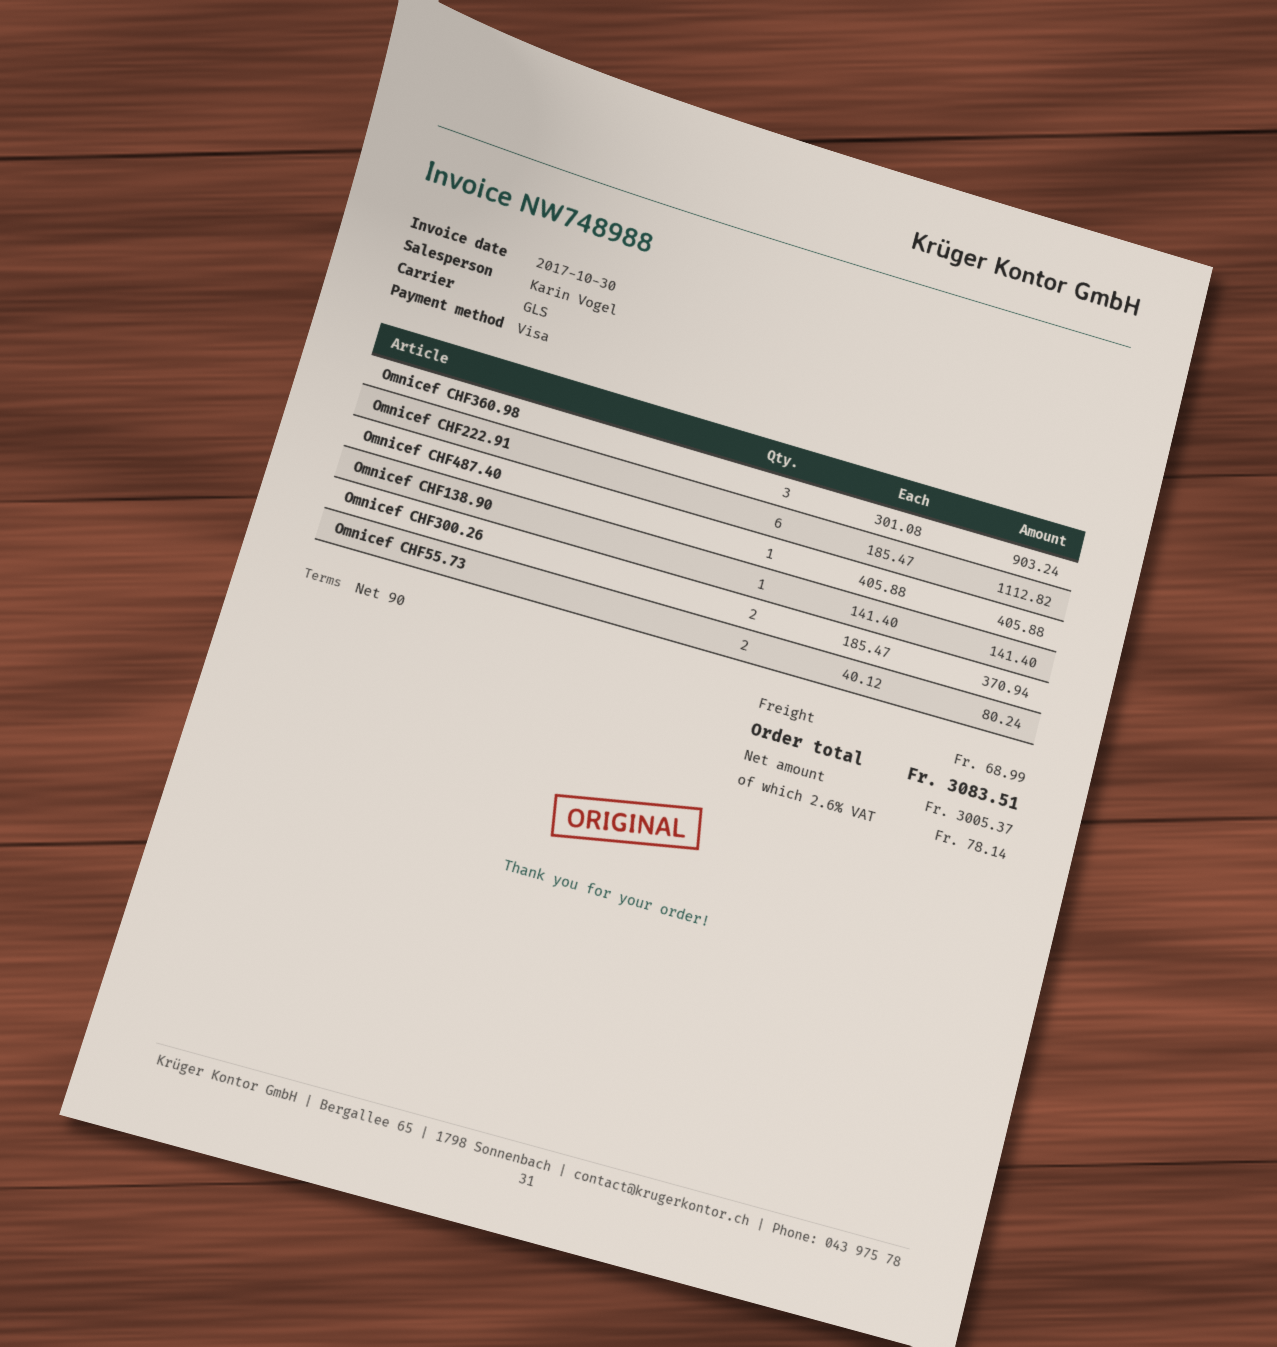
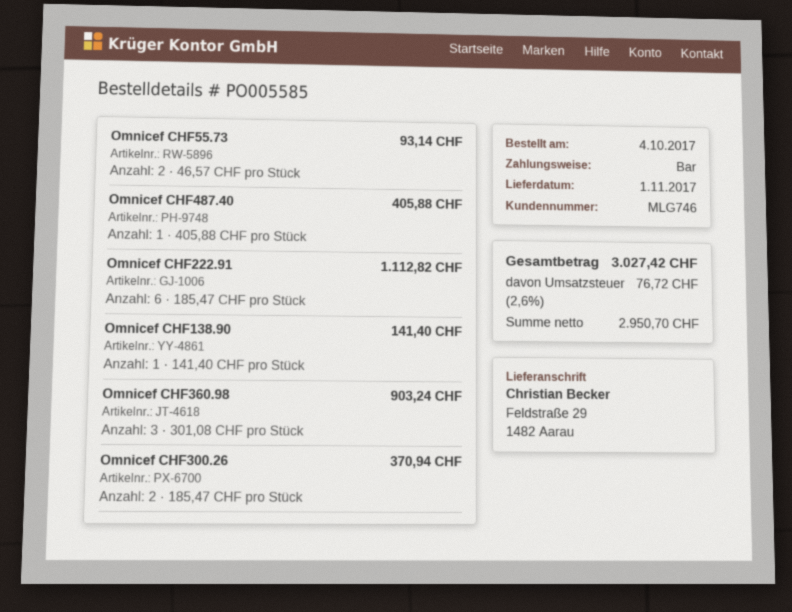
payment method: Visa -> cash
Omnicef CHF55.73: 2 x 40.12 = 80.24 -> 2 x 46.57 = 93.14
shipping: 68.99 -> none
net: 3005.37 -> 2950.70
tax: 2.6% = 78.14 -> 2.6% = 76.72
total: 3083.51 -> 3027.42

